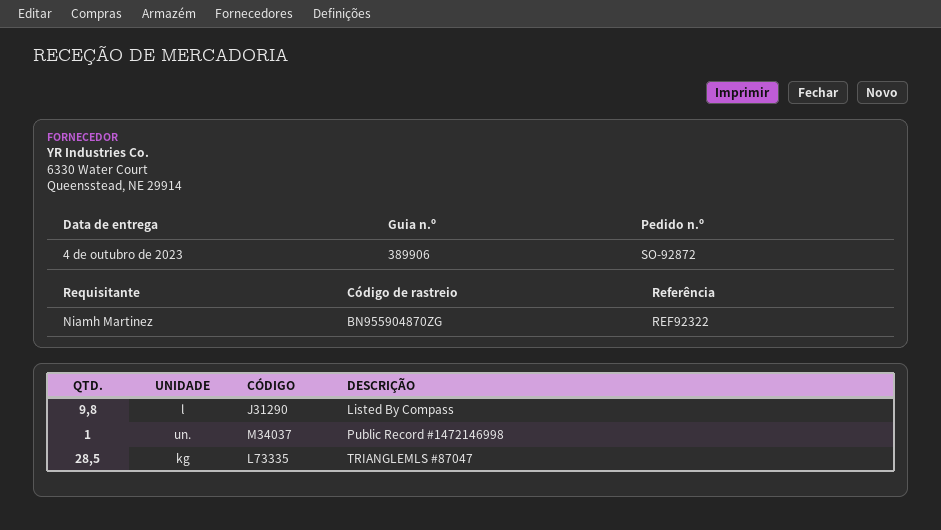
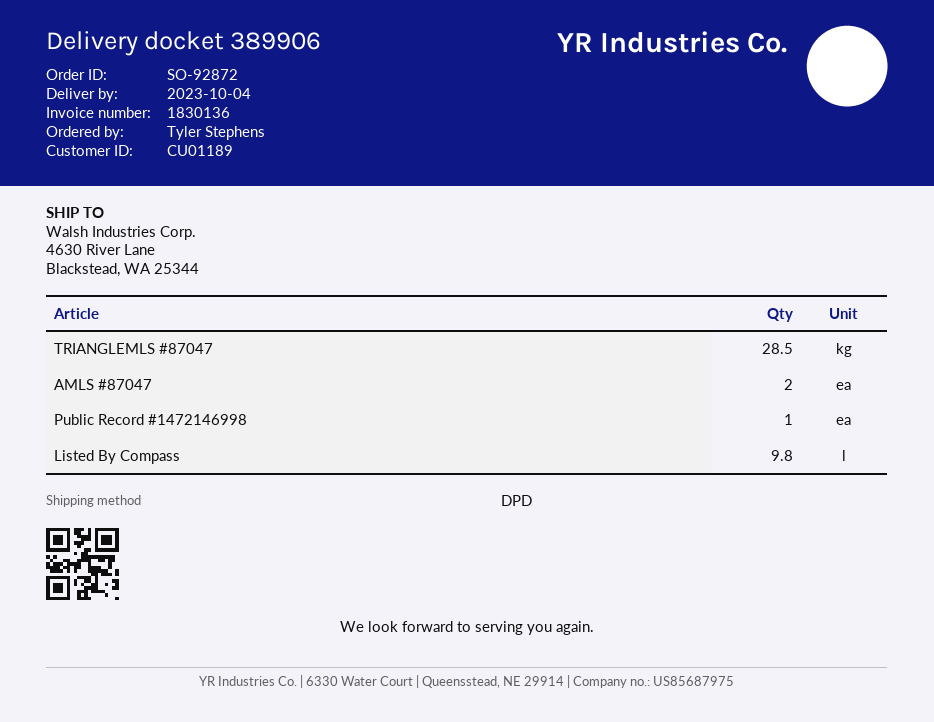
ordered by: Niamh Martinez -> Tyler Stephens
AMLS #87047: none -> 2

